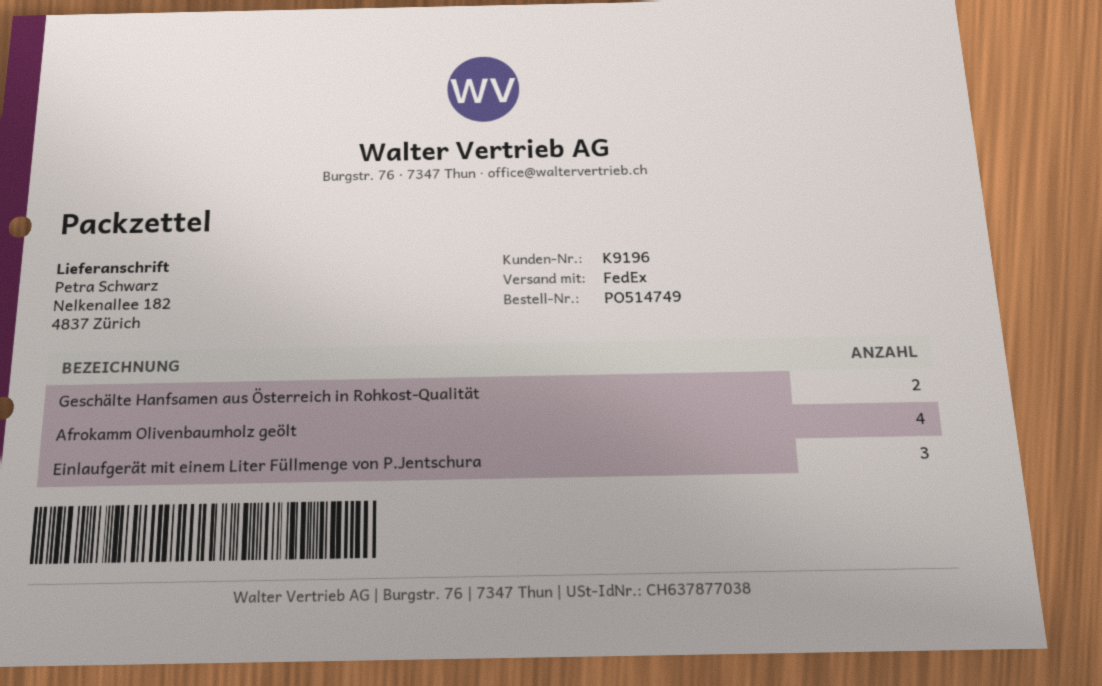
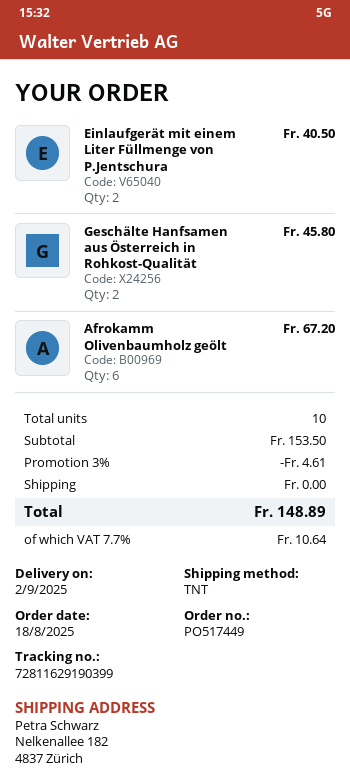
order number: PO514749 -> PO517449
shipping method: FedEx -> TNT
Afrokamm Olivenbaumholz geölt: 4 -> 6
Einlaufgerät mit einem Liter Füllmenge von P.Jentschura: 3 -> 2

